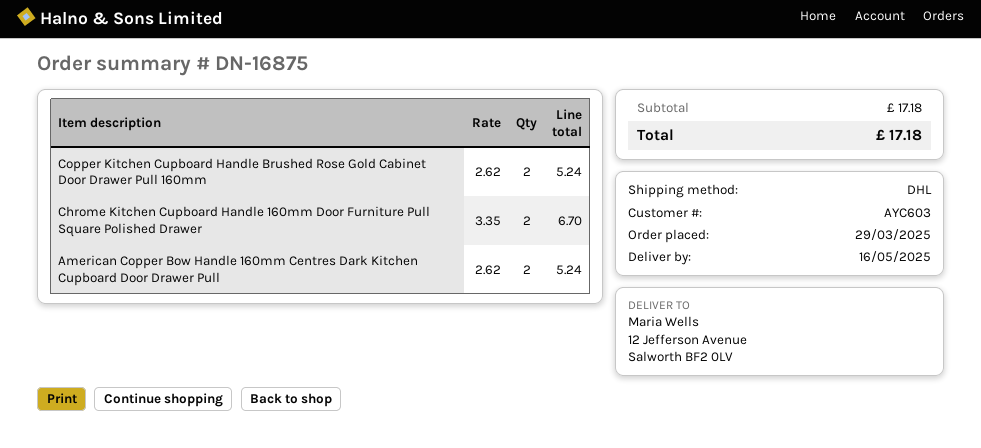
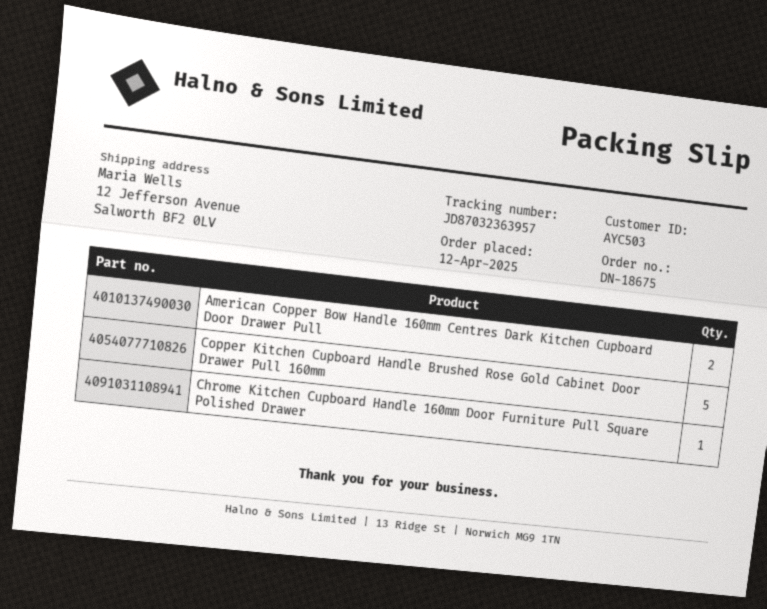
order number: DN-16875 -> DN-18675
order date: 2025-03-29 -> 2025-04-12
customer number: AYC603 -> AYC503
Copper Kitchen Cupboard Handle Brushed Rose Gold Cabinet Door Drawer Pull 160mm: 2 -> 5
Chrome Kitchen Cupboard Handle 160mm Door Furniture Pull Square Polished Drawer: 2 -> 1

